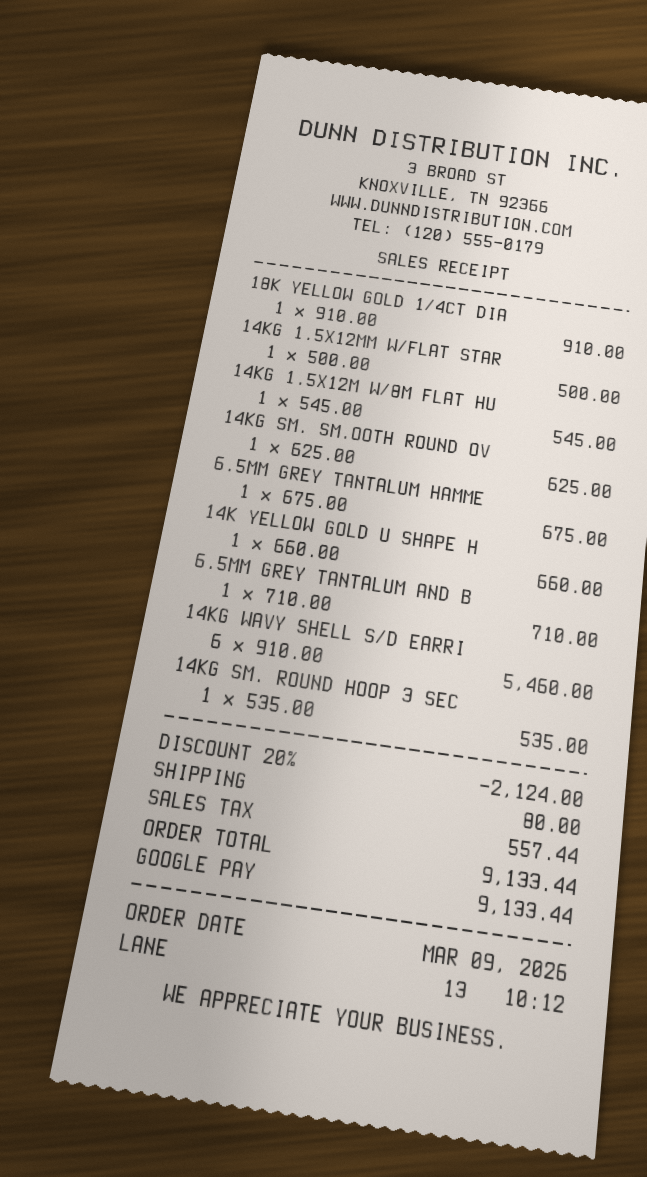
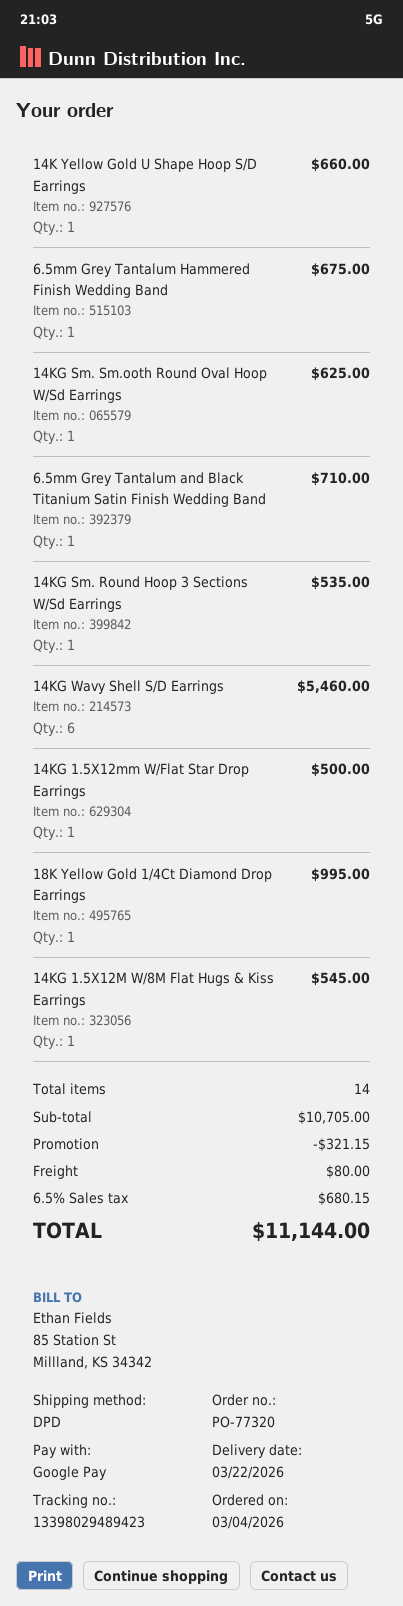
order date: 2026-03-09 -> 2026-03-04
18K YELLOW GOLD 1/4CT DIA: 1 for 910.00 -> 1 for 995.00
discount: 2124.00 -> 321.15
tax: 557.44 -> 680.15
total: 9133.44 -> 11144.00

